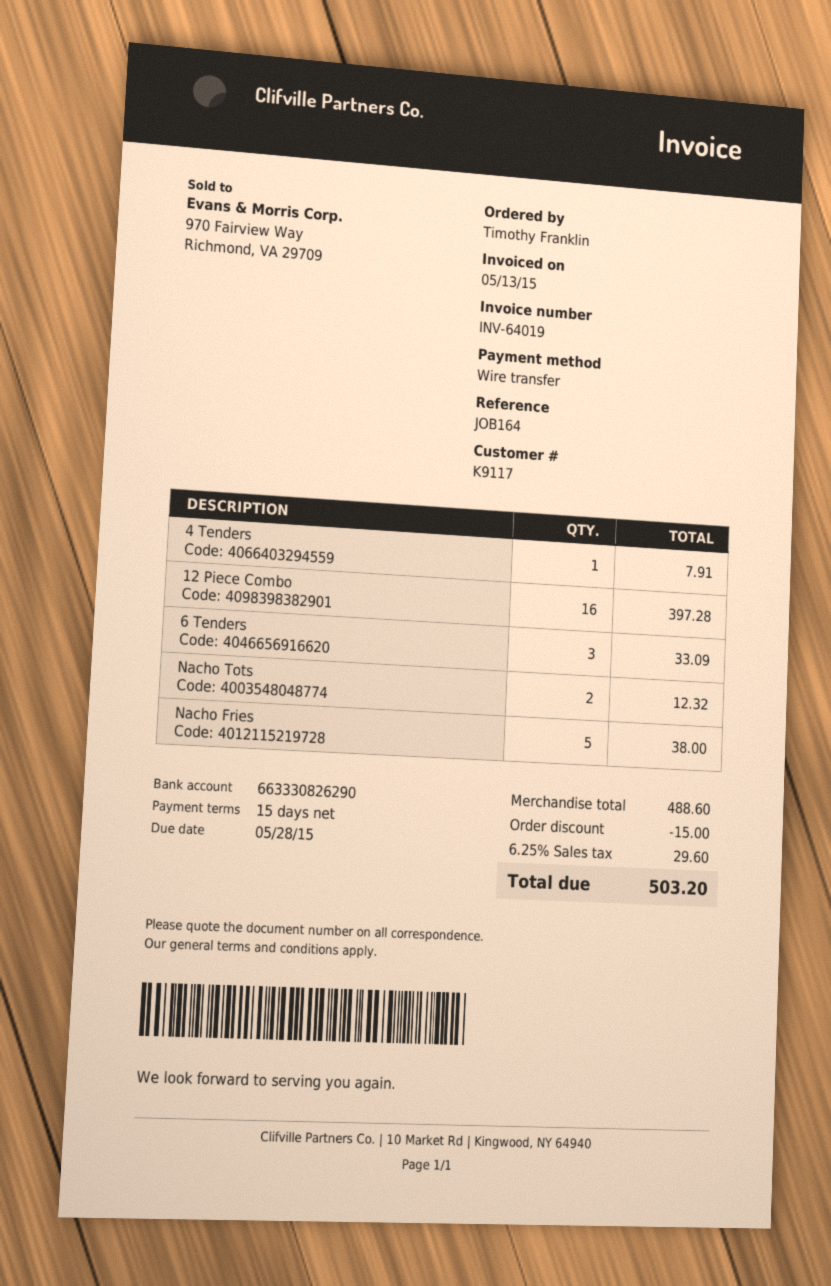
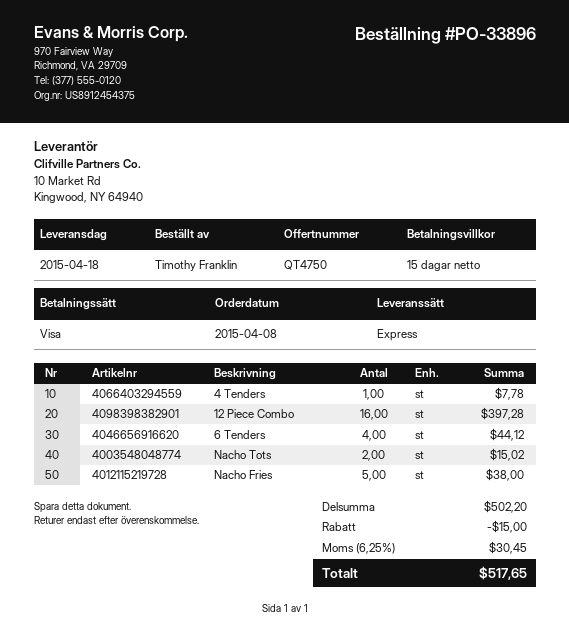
payment method: bank transfer -> Visa
4 Tenders: 1 for 7.91 -> 1 for 7.78
6 Tenders: 3 for 33.09 -> 4 for 44.12
Nacho Tots: 2 for 12.32 -> 2 for 15.02
subtotal: 488.60 -> 502.20
tax: 6.25% = 29.60 -> 6.25% = 30.45
total: 503.20 -> 517.65

